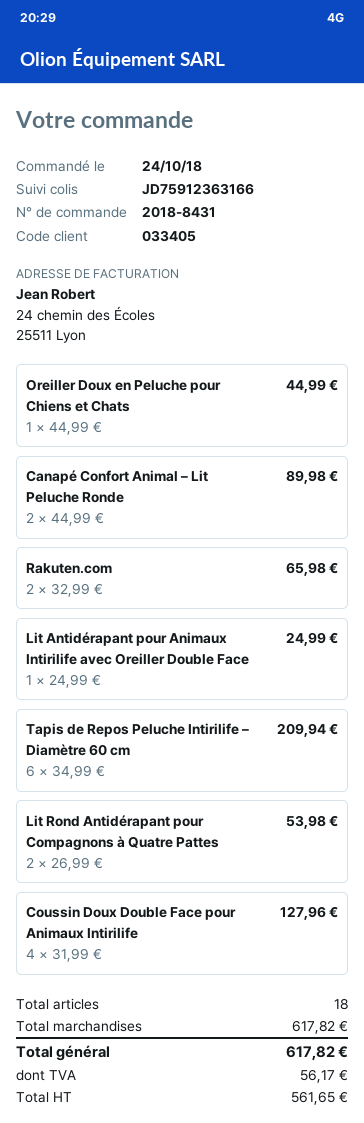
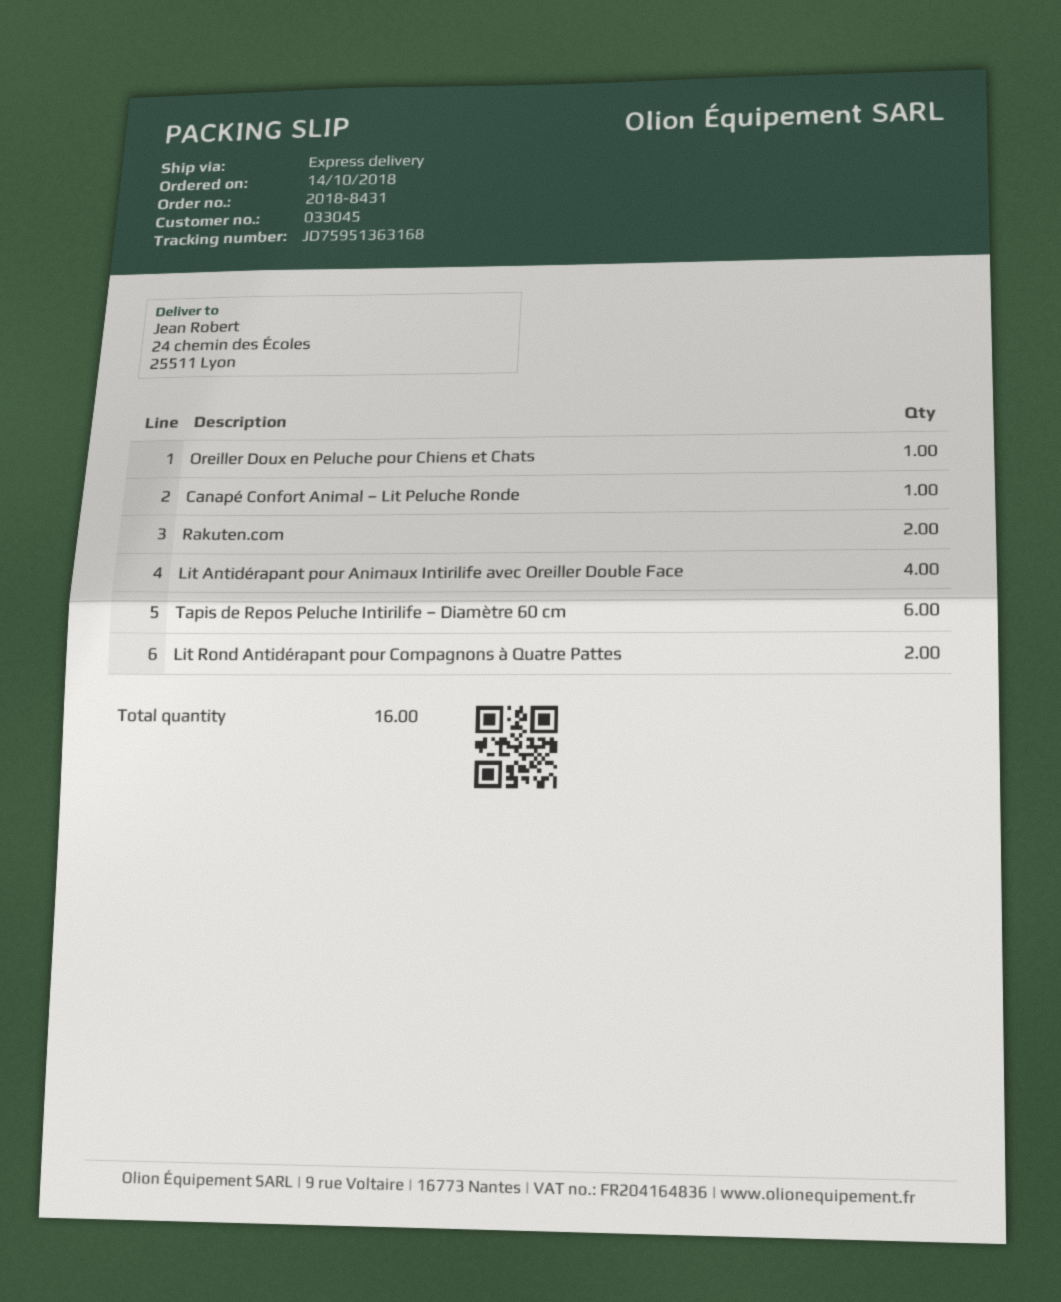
order date: 2018-10-24 -> 2018-10-14
customer number: 033405 -> 033045
tracking number: JD75912363166 -> JD75951363168
Canapé Confort Animal – Lit Peluche Ronde: 2 -> 1
Lit Antidérapant pour Animaux Intirilife avec Oreiller Double Face: 1 -> 4
Coussin Doux Double Face pour Animaux Intirilife: 4 -> none
total quantity: 18 -> 16

